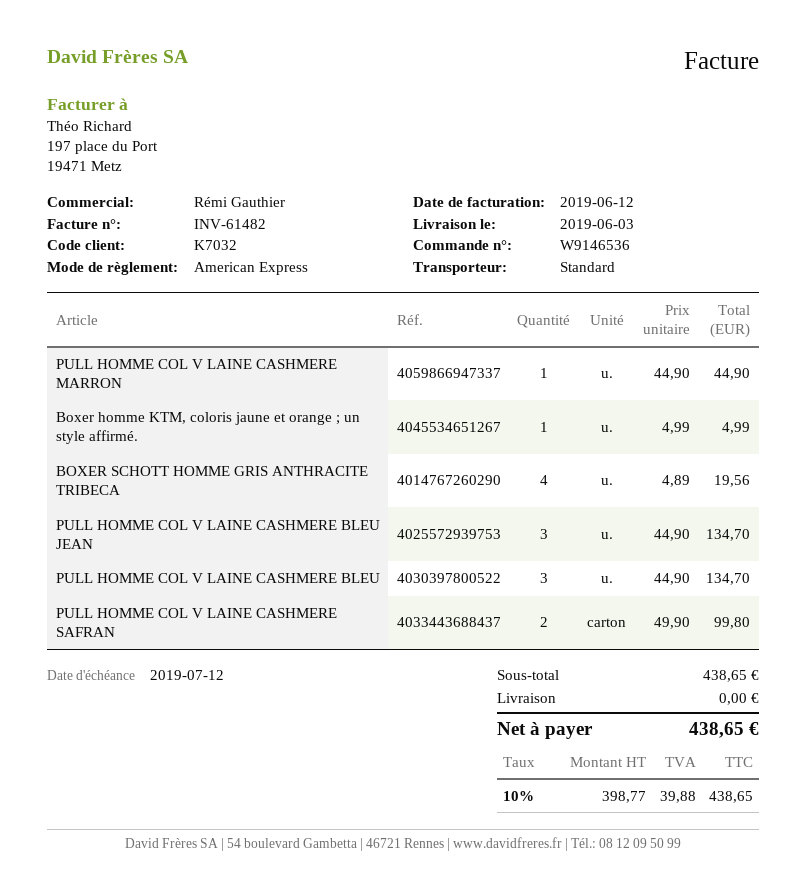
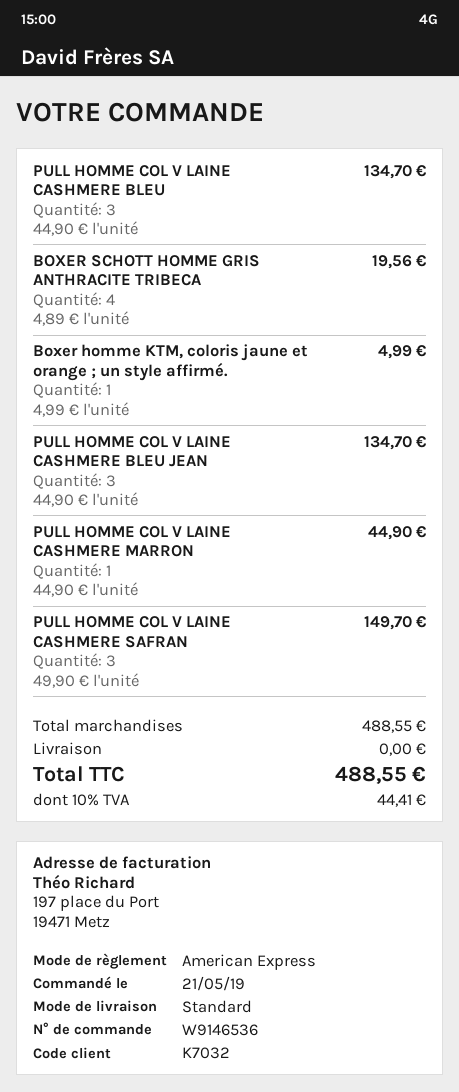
PULL HOMME COL V LAINE CASHMERE SAFRAN: 2 x 49.90 = 99.80 -> 3 x 49.90 = 149.70
subtotal: 438.65 -> 488.55
tax: 10% = 39.88 -> 10% = 44.41
total: 438.65 -> 488.55

